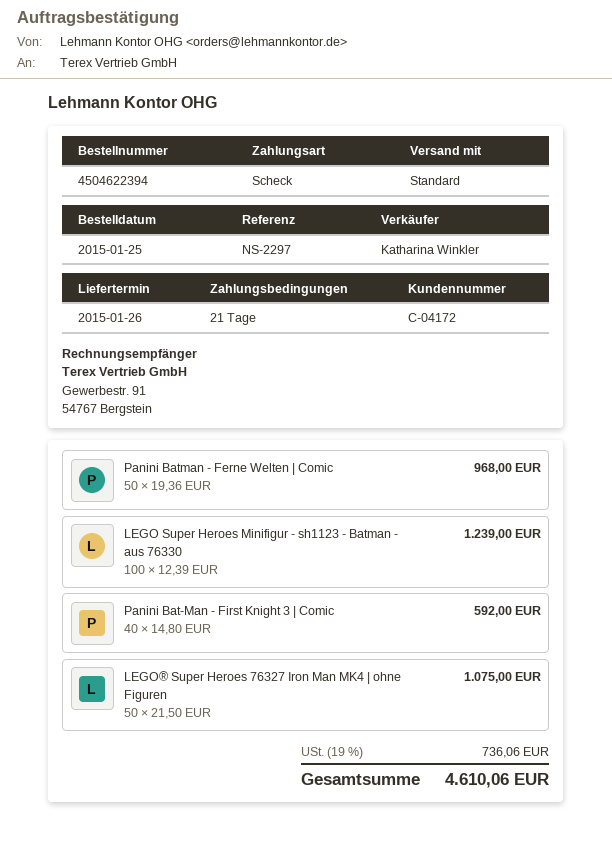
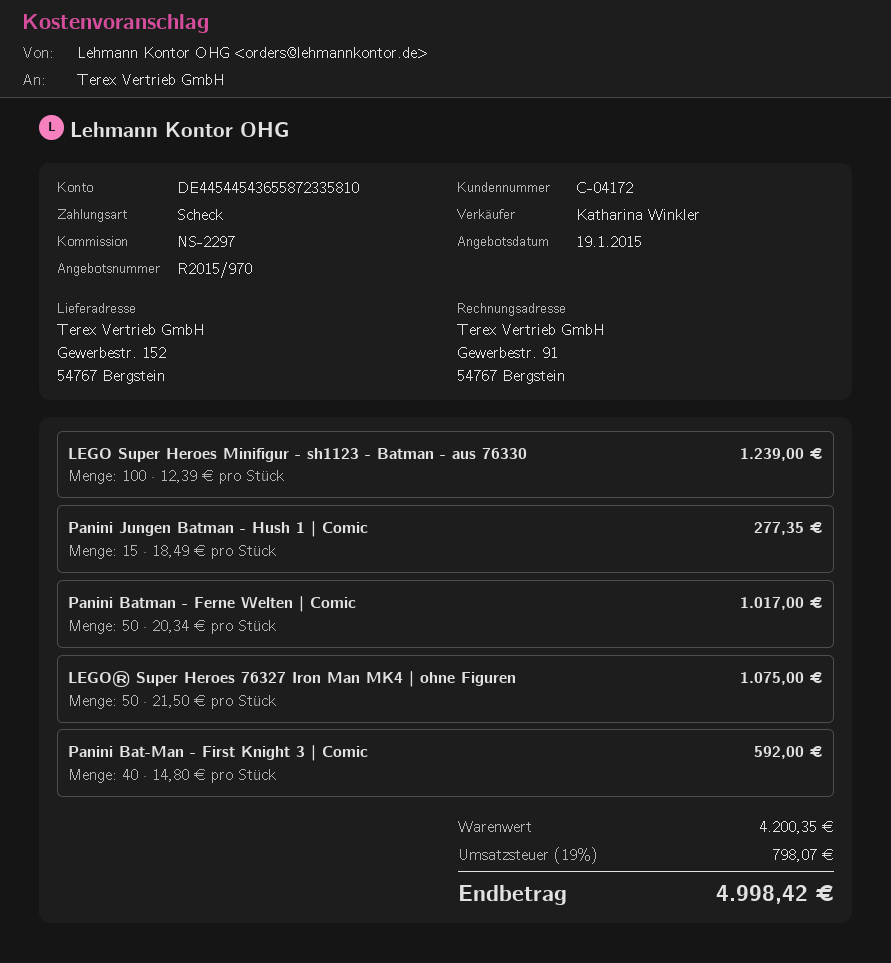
Panini Batman - Ferne Welten | Comic: 50 x 19.36 = 968.00 -> 50 x 20.34 = 1017.00
Panini Jungen Batman - Hush 1 | Comic: none -> 15 x 18.49 = 277.35
tax: 19% = 736.06 -> 19% = 798.07
total: 4610.06 -> 4998.42

